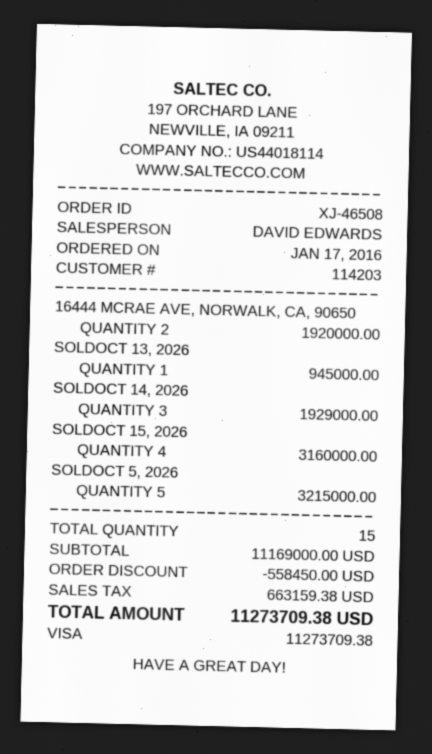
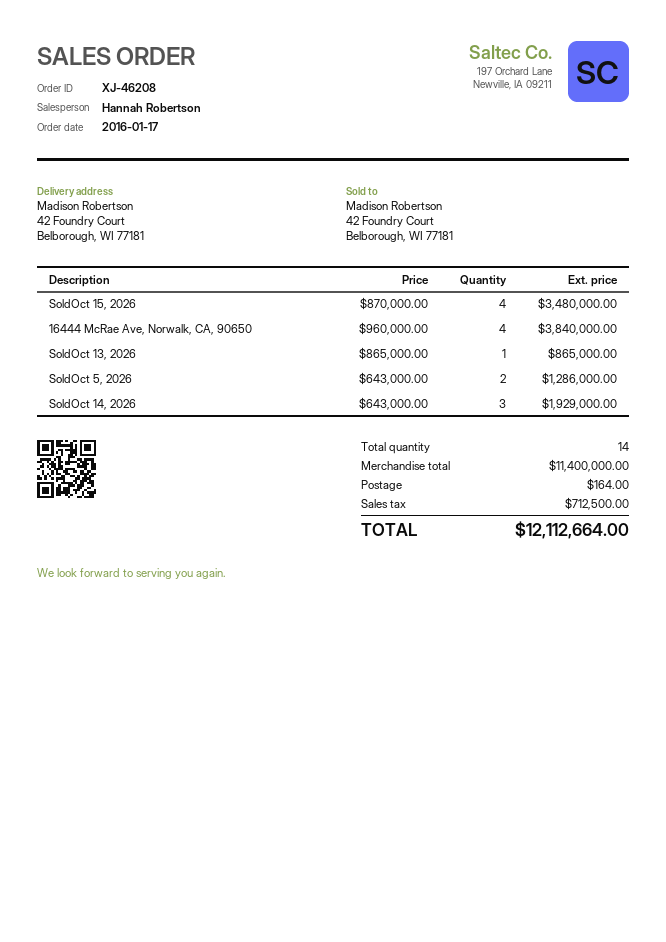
order number: XJ-46508 -> XJ-46208
sales rep: DAVID EDWARDS -> Hannah Robertson
16444 MCRAE AVE, NORWALK, CA, 90650: 2 for 1920000.00 -> 4 for 3840000.00
SOLDOCT 13, 2026: 1 for 945000.00 -> 1 for 865000.00
SOLDOCT 15, 2026: 4 for 3160000.00 -> 4 for 3480000.00
SOLDOCT 5, 2026: 5 for 3215000.00 -> 2 for 1286000.00
total quantity: 15 -> 14
subtotal: 11169000.00 -> 11400000.00
discount: 558450.00 -> none
shipping: none -> 164.00
tax: 663159.38 -> 712500.00
total: 11273709.38 -> 12112664.00

